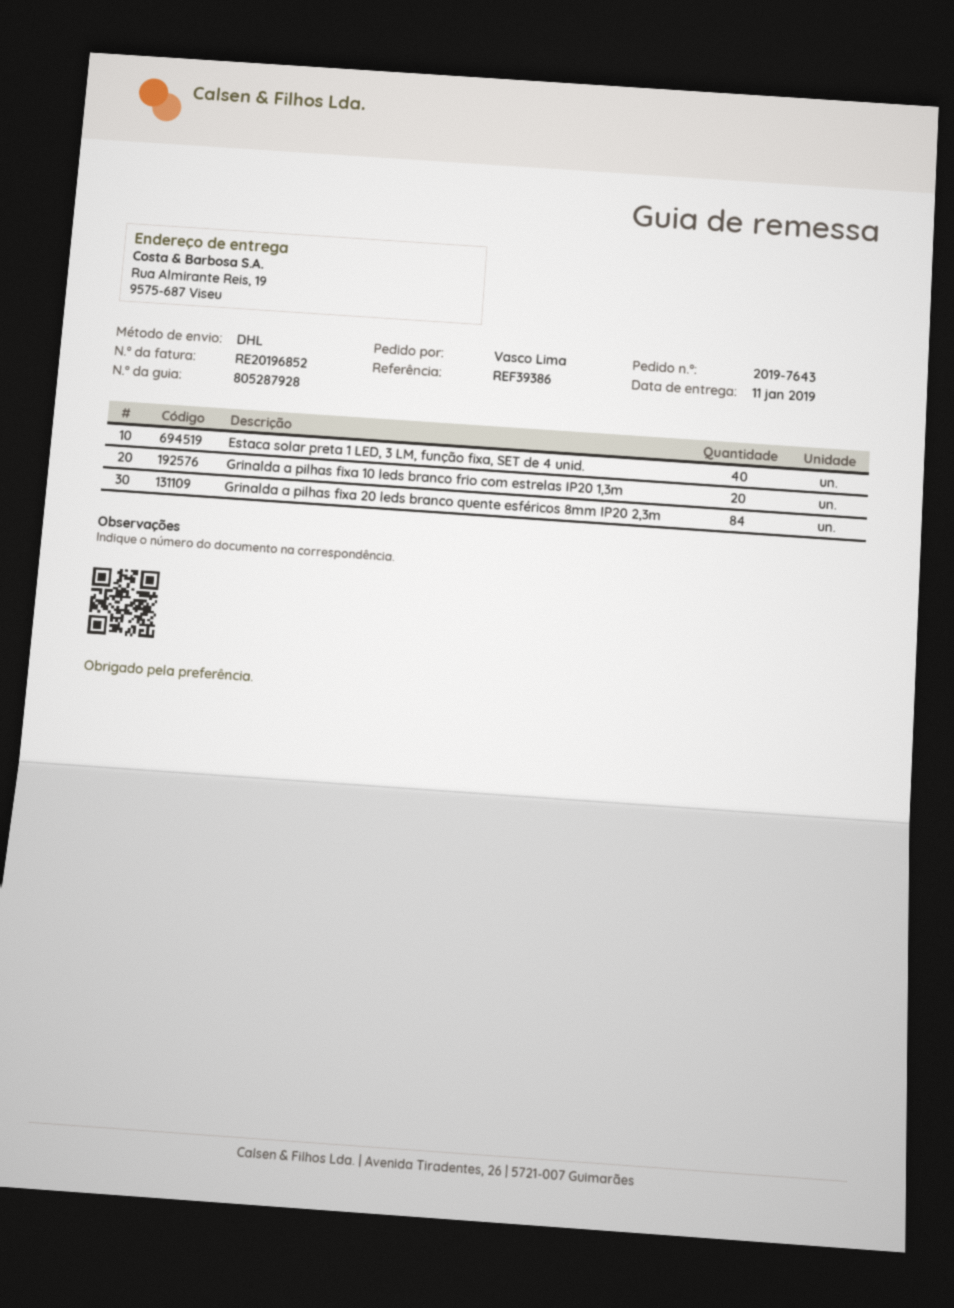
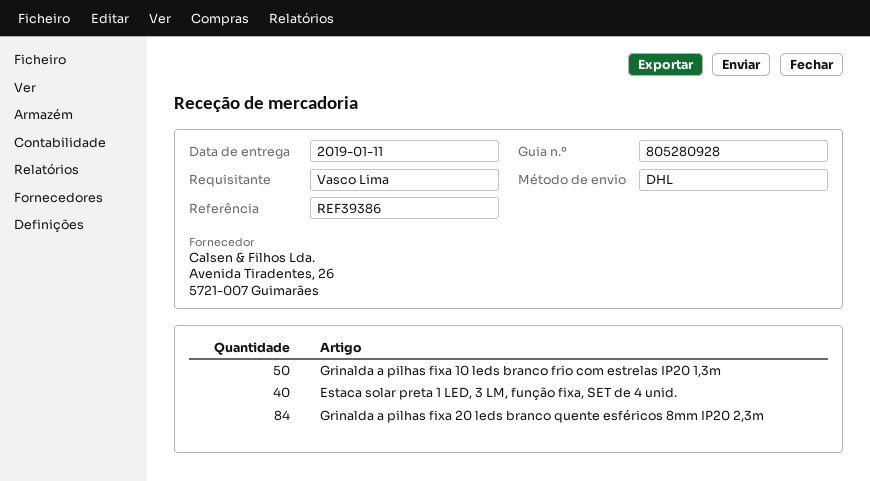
delivery note number: 805287928 -> 805280928
Grinalda a pilhas fixa 10 leds branco frio com estrelas IP20 1,3m: 20 -> 50

